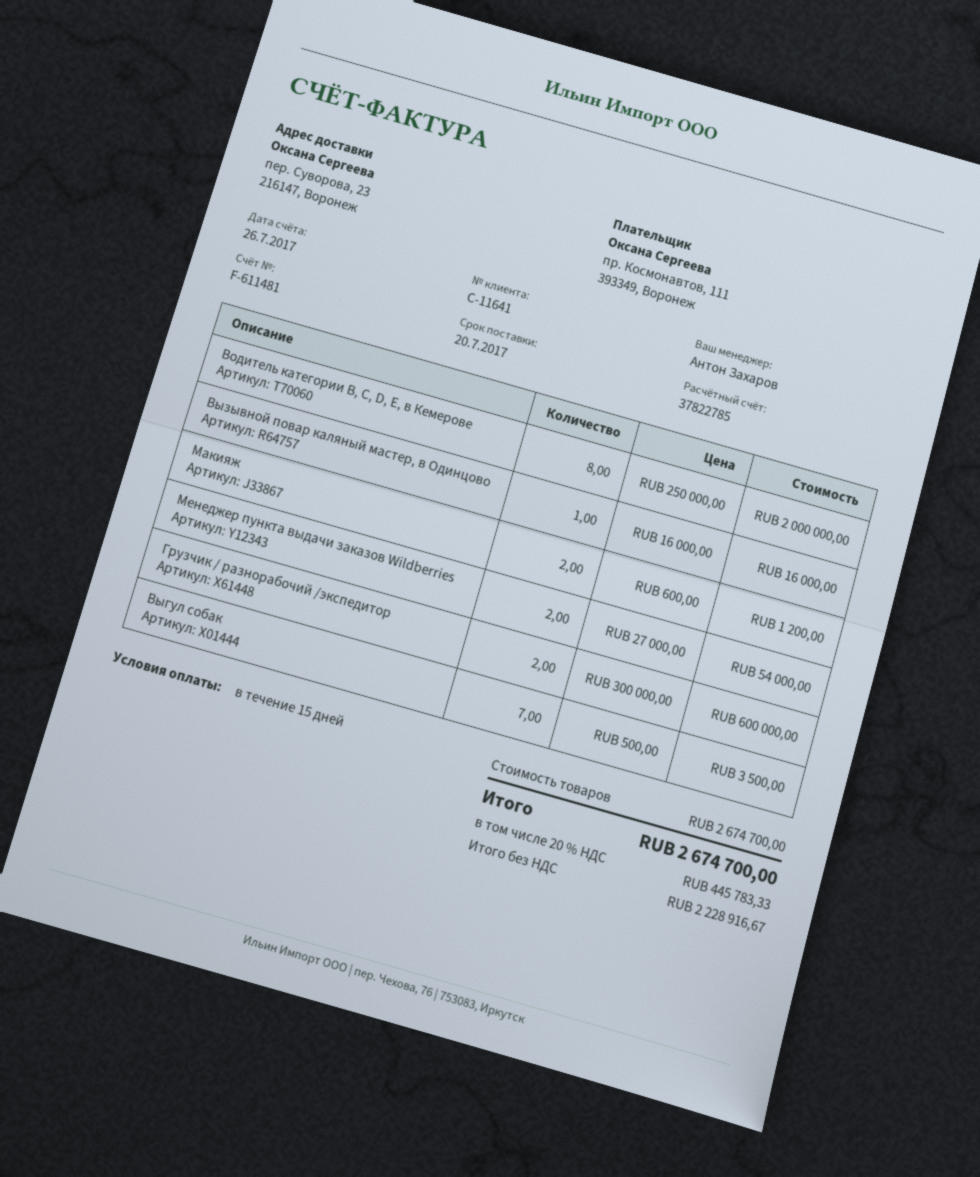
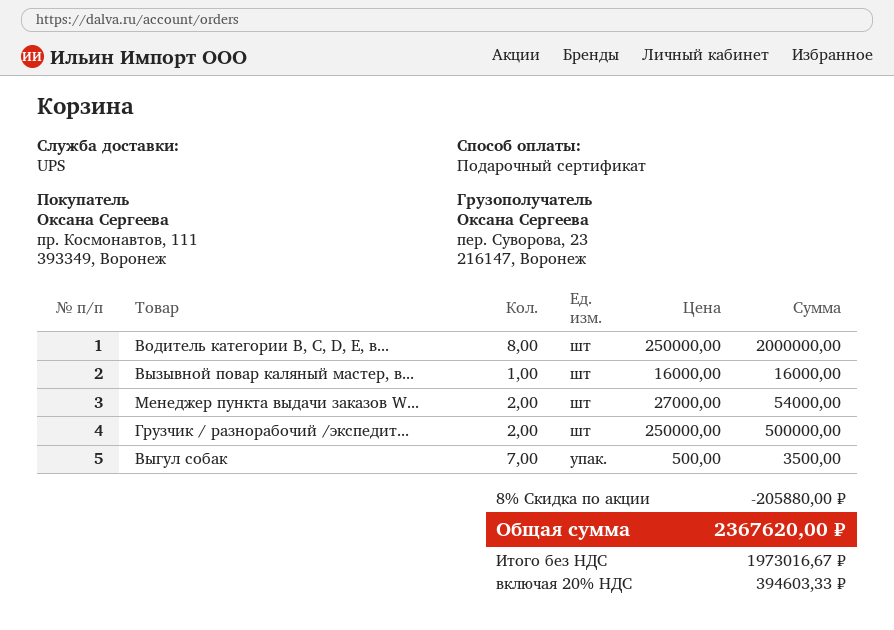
Макияж: 2 x 600.00 = 1200.00 -> none
Грузчик / разнорабочий /экспедитор: 2 x 300000.00 = 600000.00 -> 2 x 250000.00 = 500000.00
discount: none -> 8% = 205880.00
net: 2228916.67 -> 1973016.67
tax: 20% = 445783.33 -> 20% = 394603.33
total: 2674700.00 -> 2367620.00

